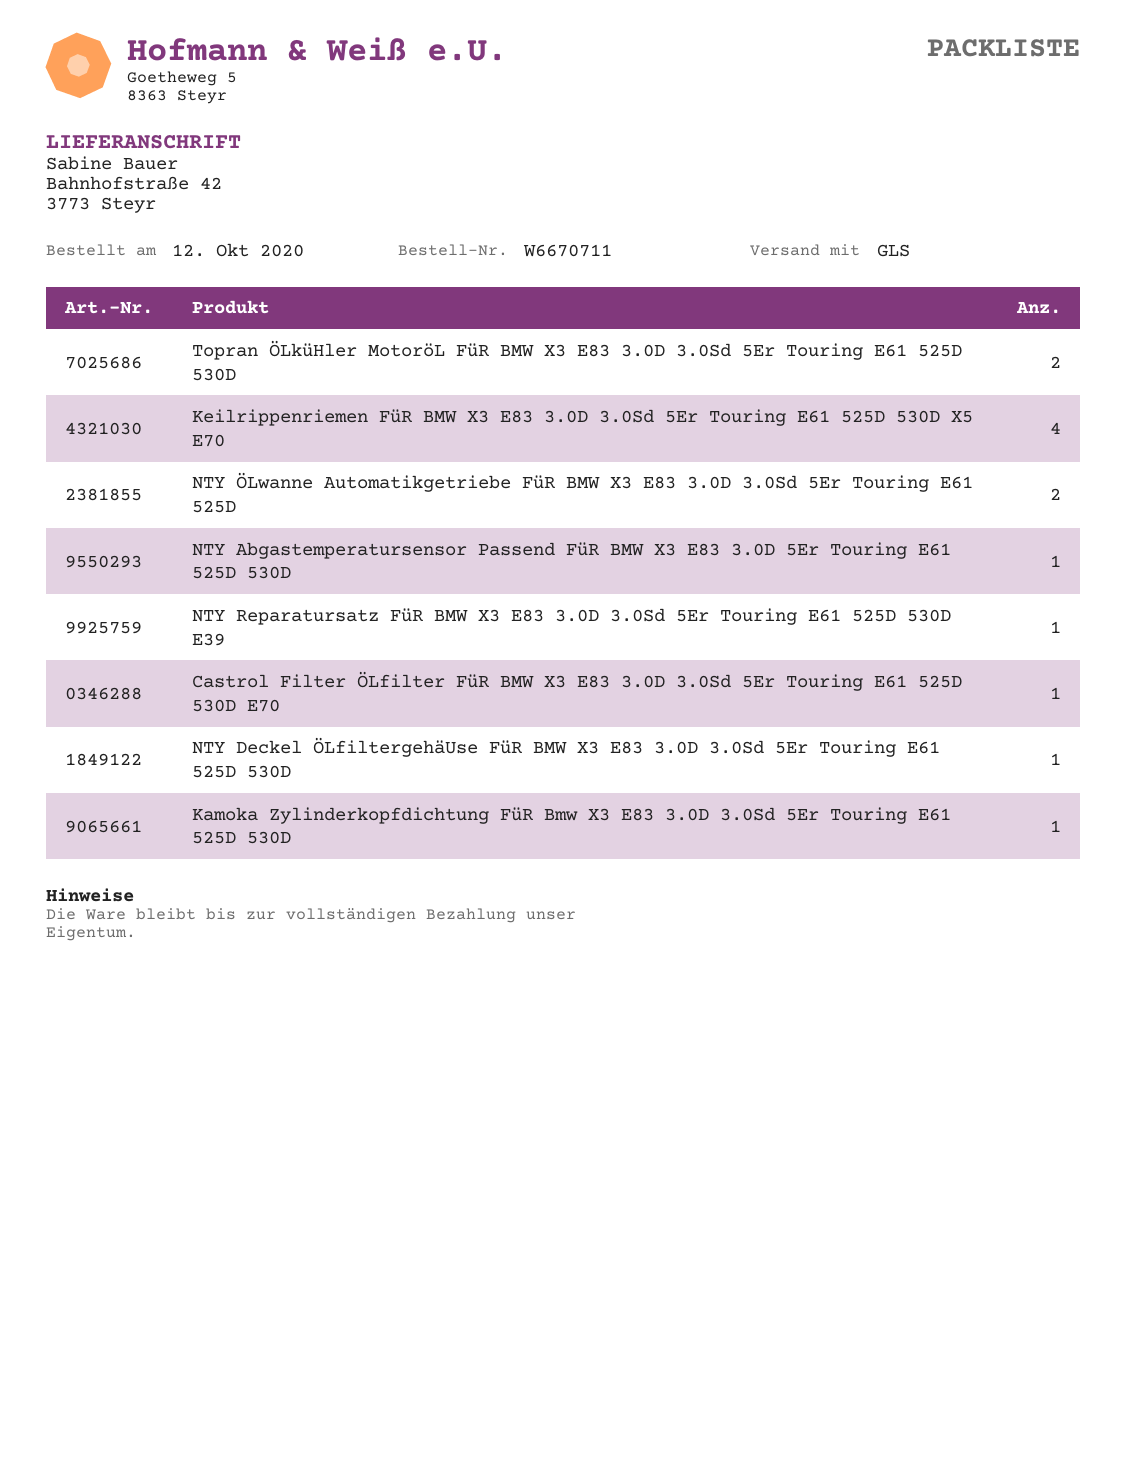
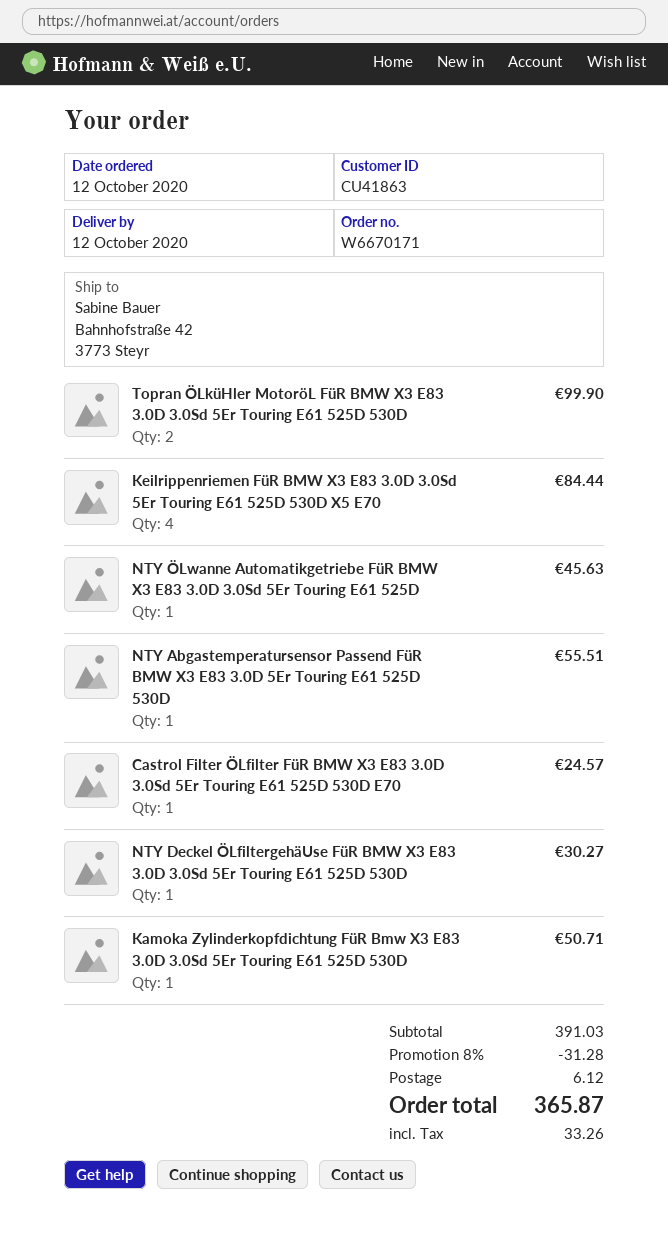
order number: W6670711 -> W6670171
NTY ÖLwanne Automatikgetriebe FüR BMW X3 E83 3.0D 3.0Sd 5Er Touring E61 525D: 2 -> 1
NTY Reparatursatz FüR BMW X3 E83 3.0D 3.0Sd 5Er Touring E61 525D 530D E39: 1 -> none

